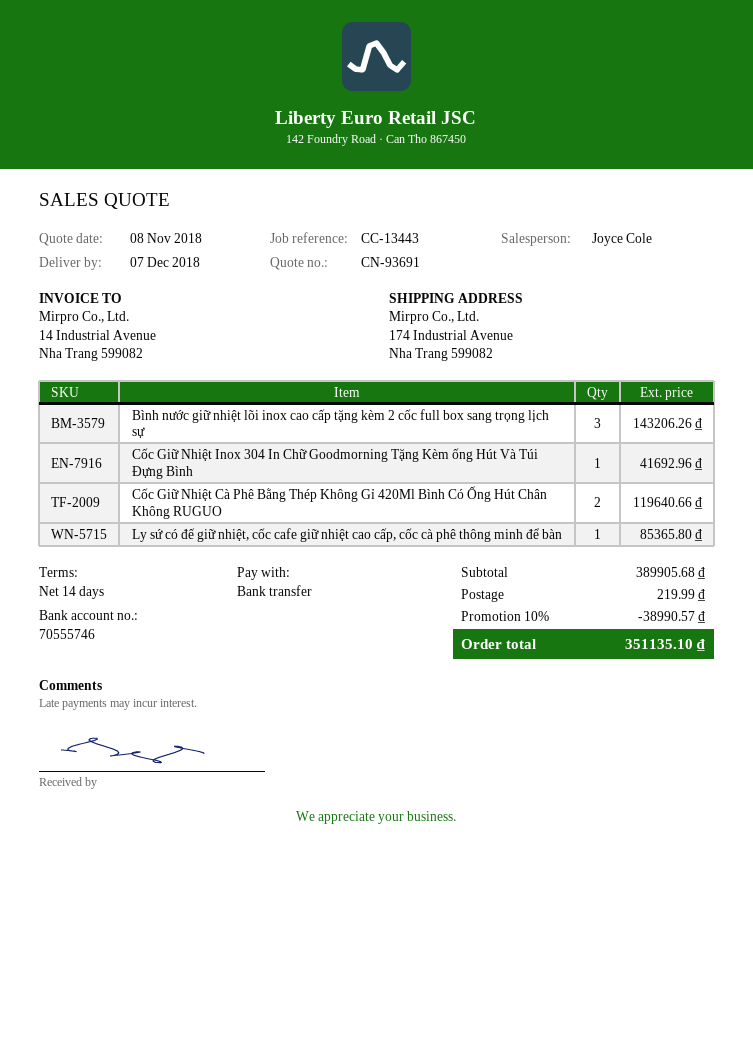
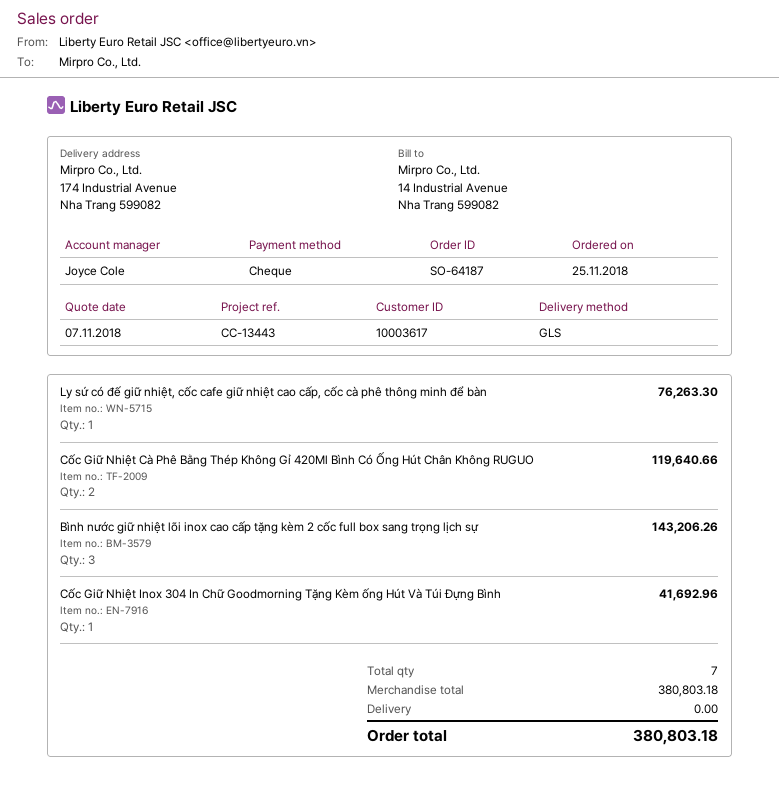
quote date: 2018-11-08 -> 2018-11-07
payment method: bank transfer -> cheque
Ly sứ có đế giữ nhiệt, cốc cafe giữ nhiệt cao cấp, cốc cà phê thông minh để bàn: 1 for 85365.80 -> 1 for 76263.30
subtotal: 389905.68 -> 380803.18
discount: 10% = 38990.57 -> none
shipping: 219.99 -> 0.00
total: 351135.10 -> 380803.18

